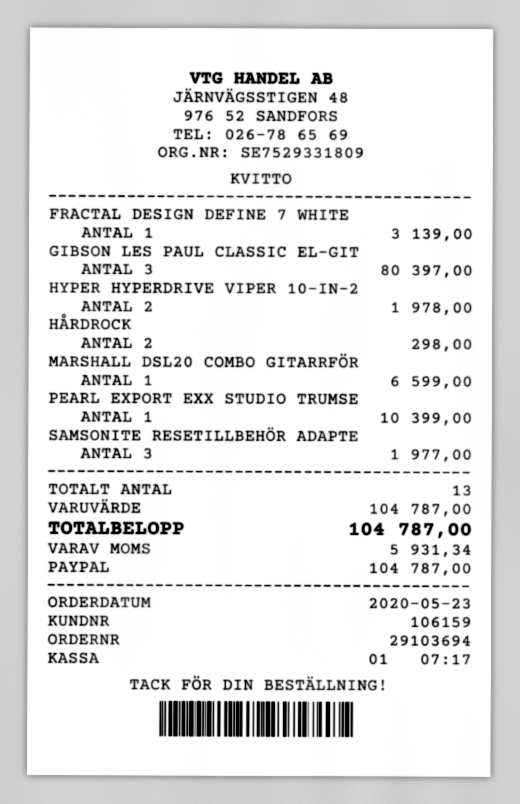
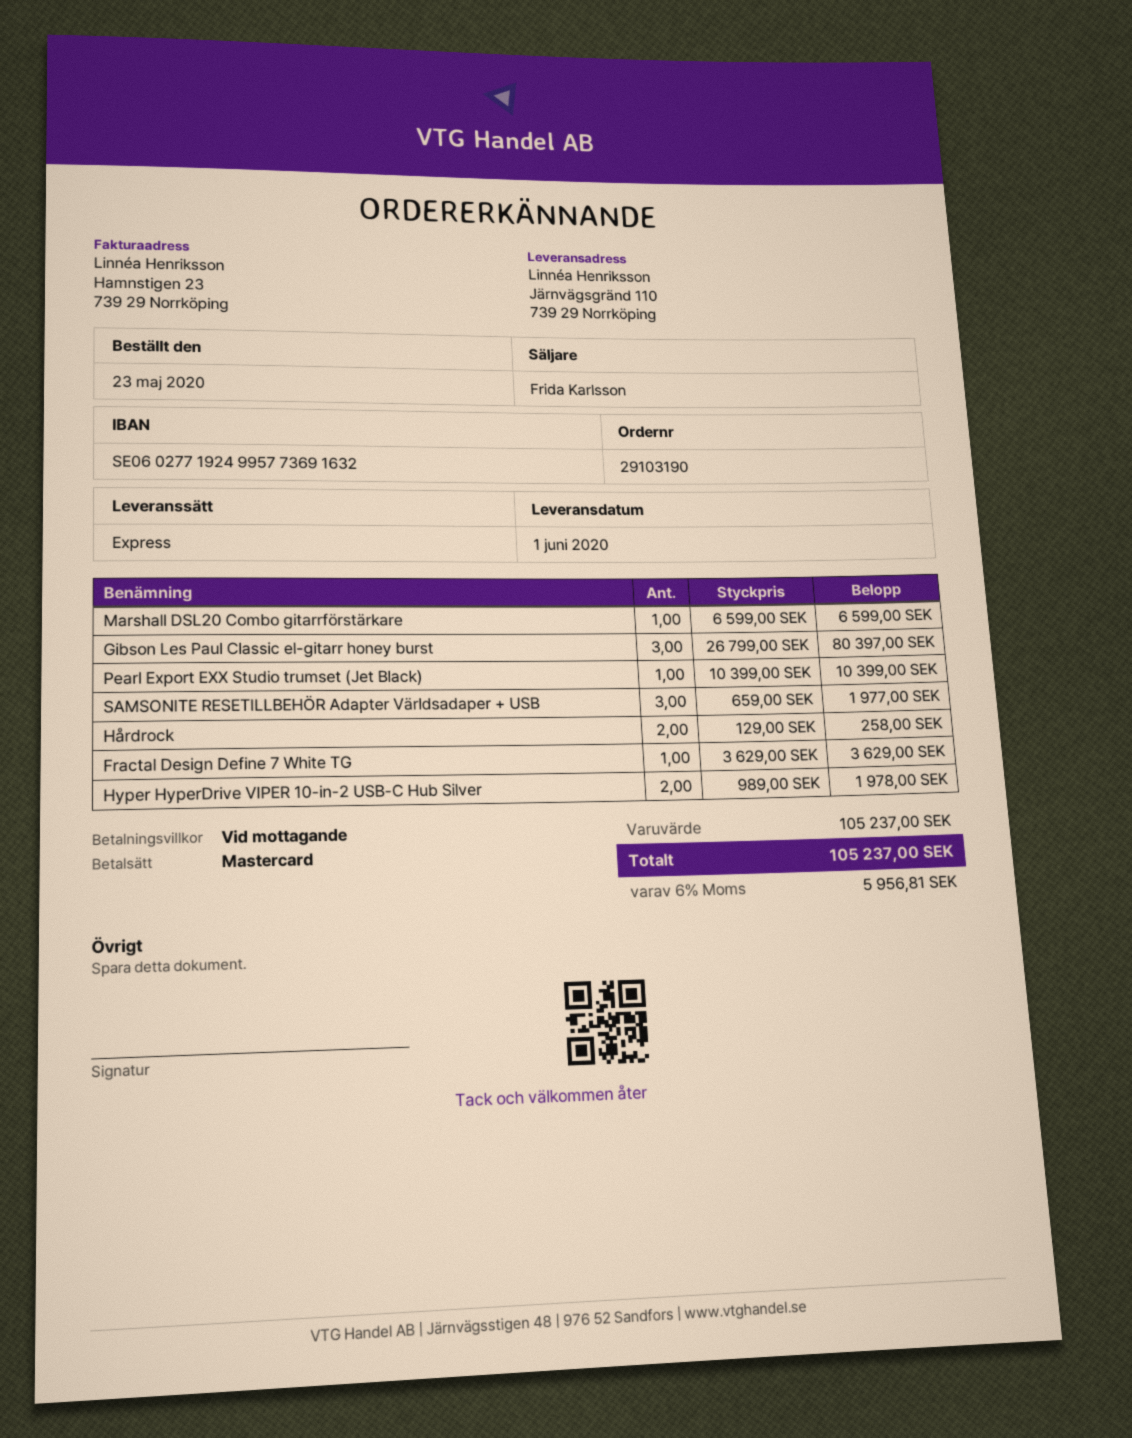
order number: 29103694 -> 29103190
payment method: PayPal -> Mastercard
FRACTAL DESIGN DEFINE 7 WHITE: 1 for 3139.00 -> 1 for 3629.00
HÅRDROCK: 2 for 298.00 -> 2 for 258.00
subtotal: 104787.00 -> 105237.00
tax: 5931.34 -> 5956.81
total: 104787.00 -> 105237.00

